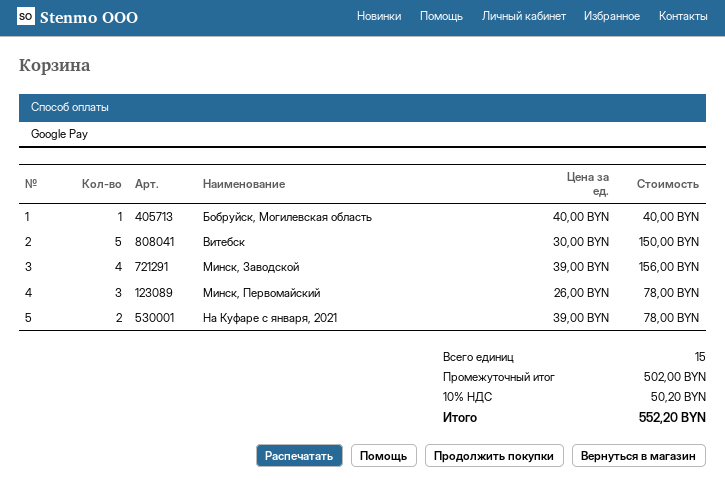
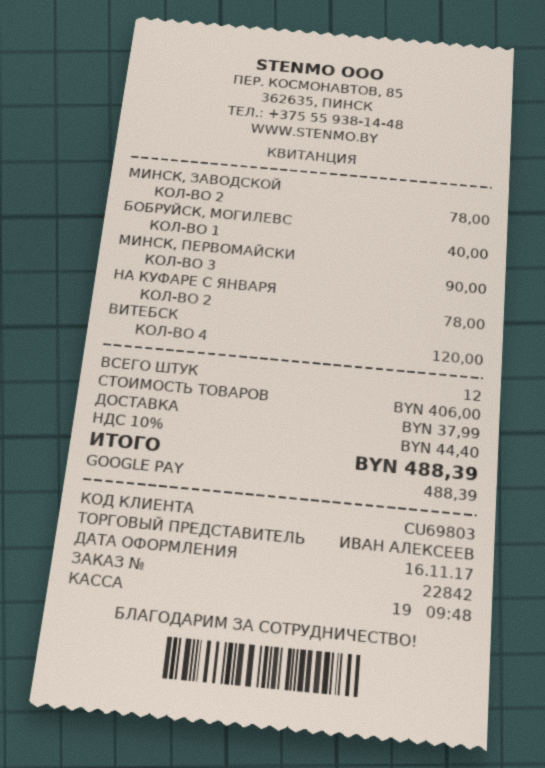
Витебск: 5 for 150.00 -> 4 for 120.00
Минск, Заводской: 4 for 156.00 -> 2 for 78.00
Минск, Первомайский: 3 for 78.00 -> 3 for 90.00
total quantity: 15 -> 12
subtotal: 502.00 -> 406.00
shipping: none -> 37.99
tax: 10% = 50.20 -> 10% = 44.40
total: 552.20 -> 488.39

